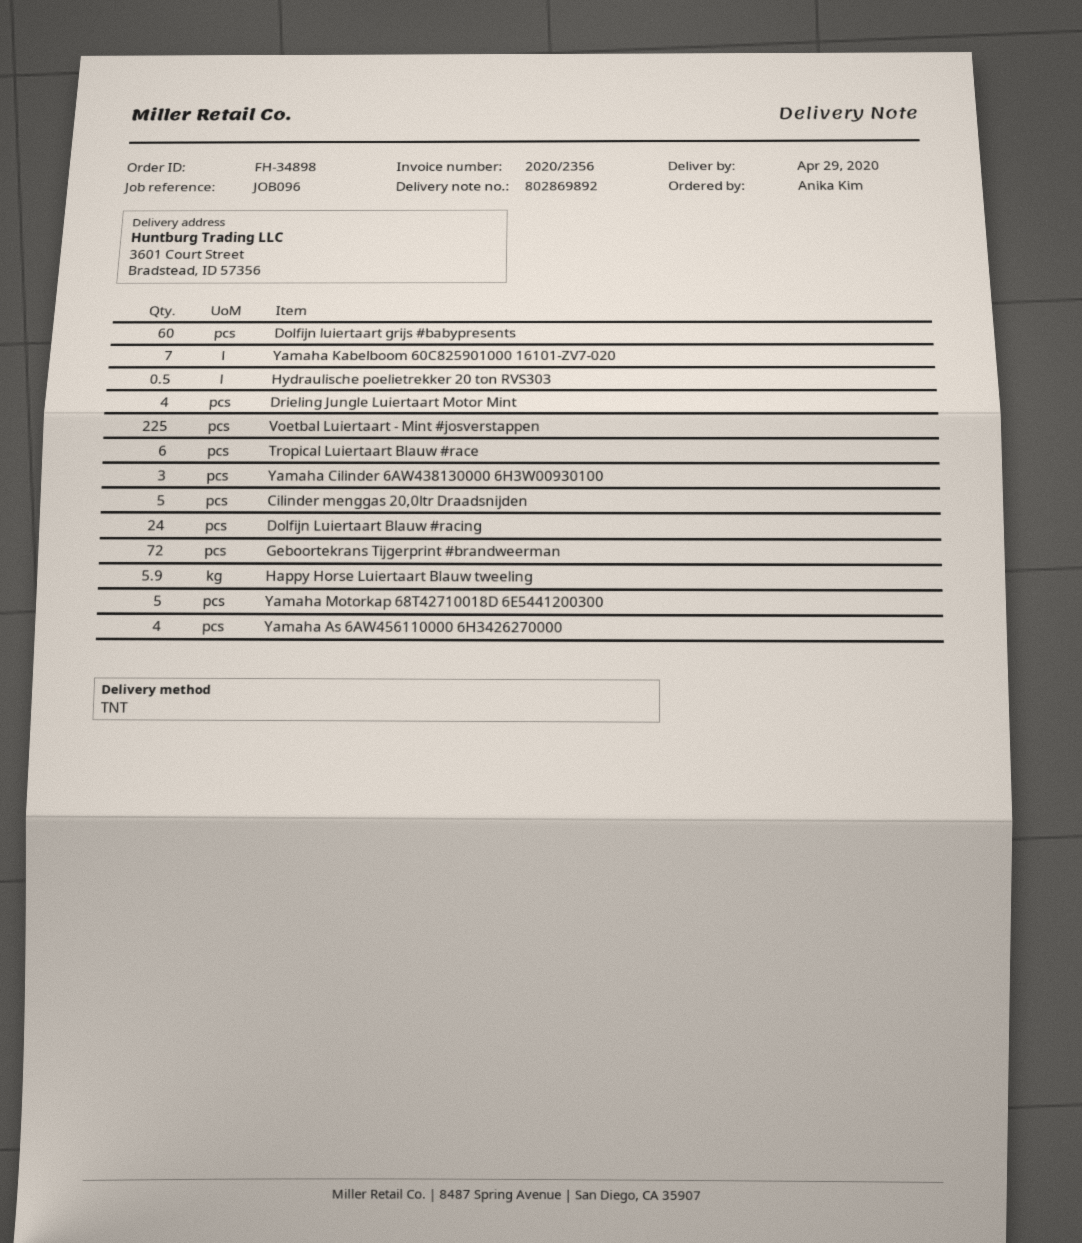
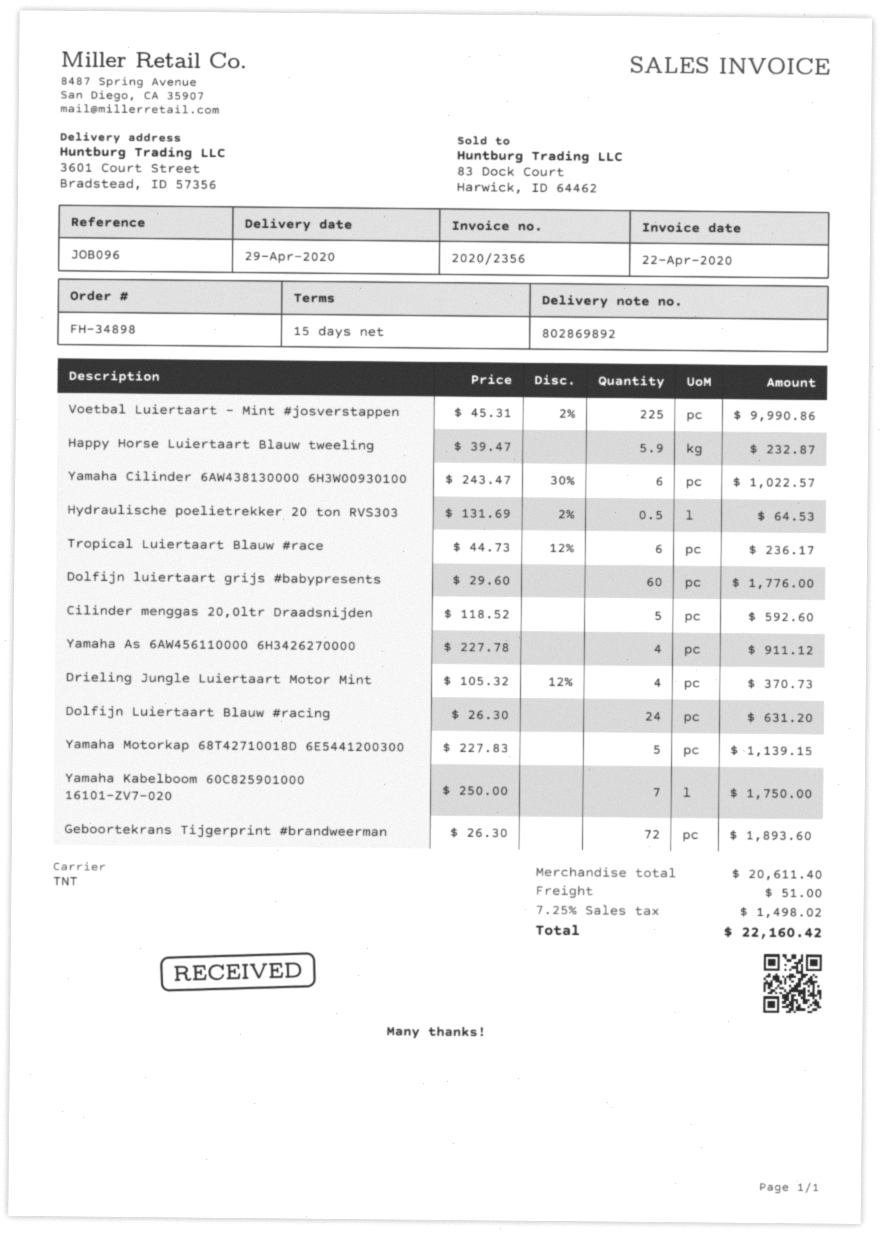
Yamaha Cilinder 6AW438130000 6H3W00930100: 3 -> 6

